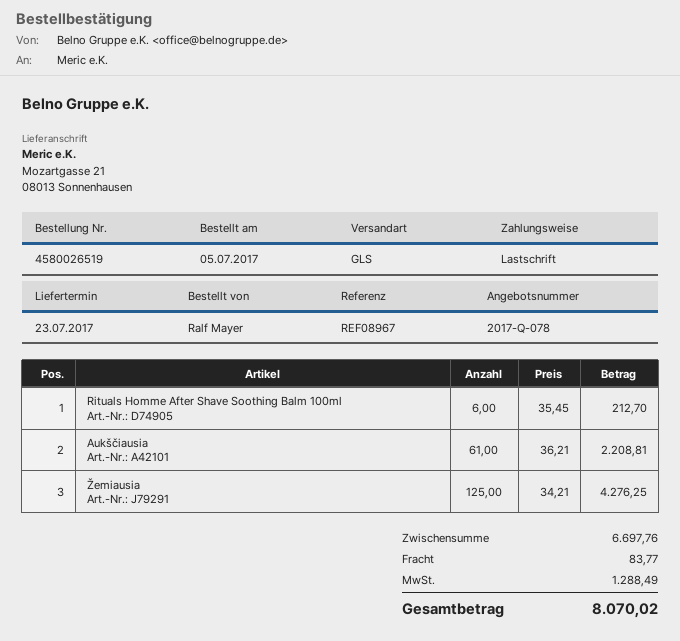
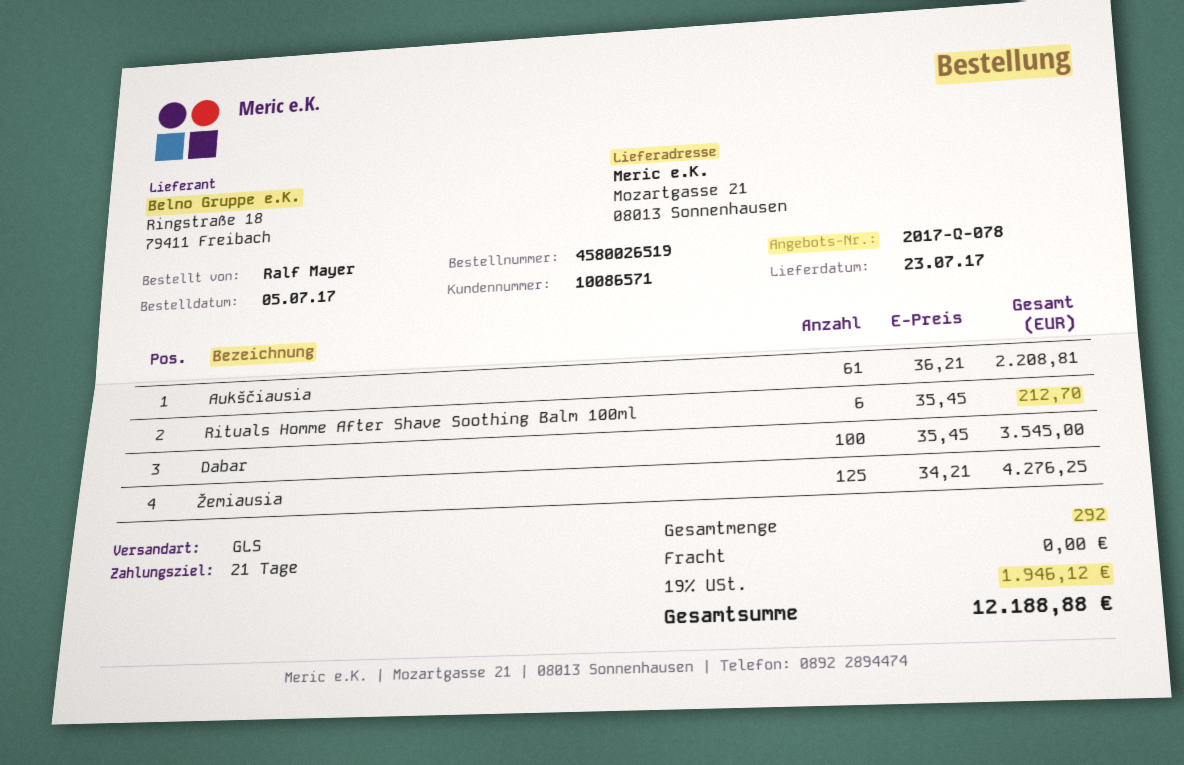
Dabar: none -> 100 x 35.45 = 3545.00
shipping: 83.77 -> 0.00
tax: 1288.49 -> 1946.12
total: 8070.02 -> 12188.88

